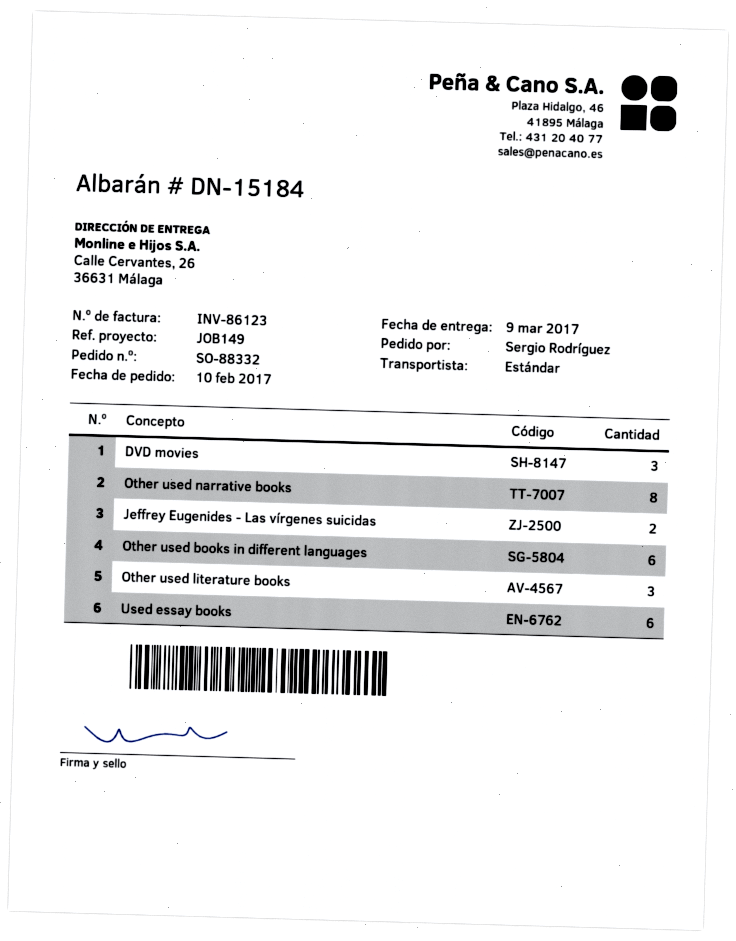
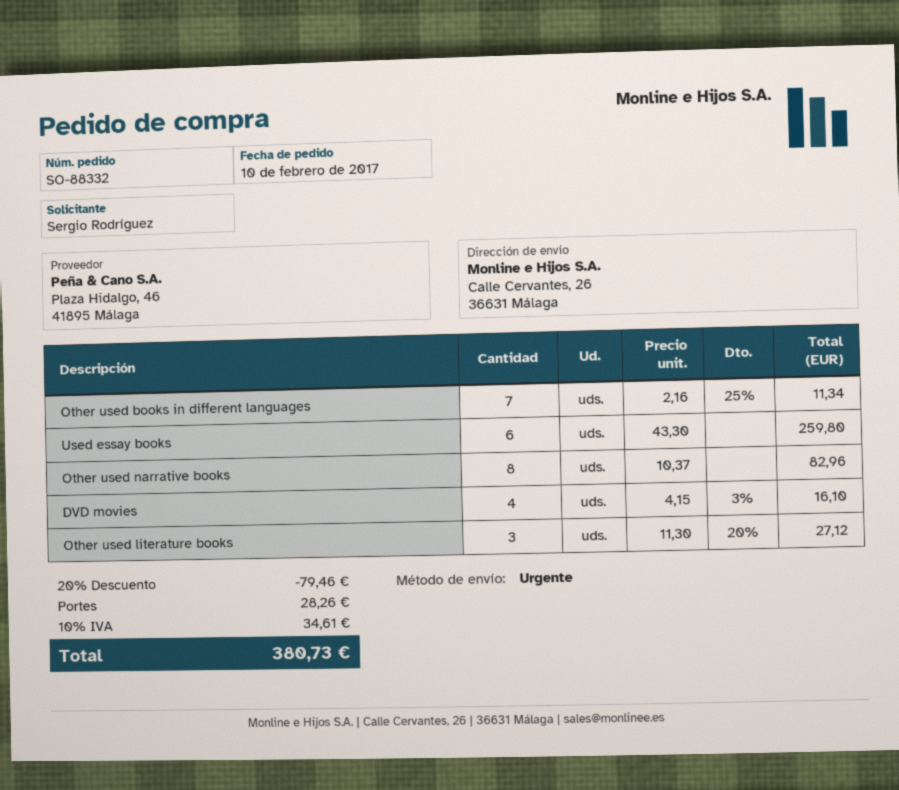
shipping method: standard -> express
DVD movies: 3 -> 4
Jeffrey Eugenides - Las vírgenes suicidas: 2 -> none
Other used books in different languages: 6 -> 7

